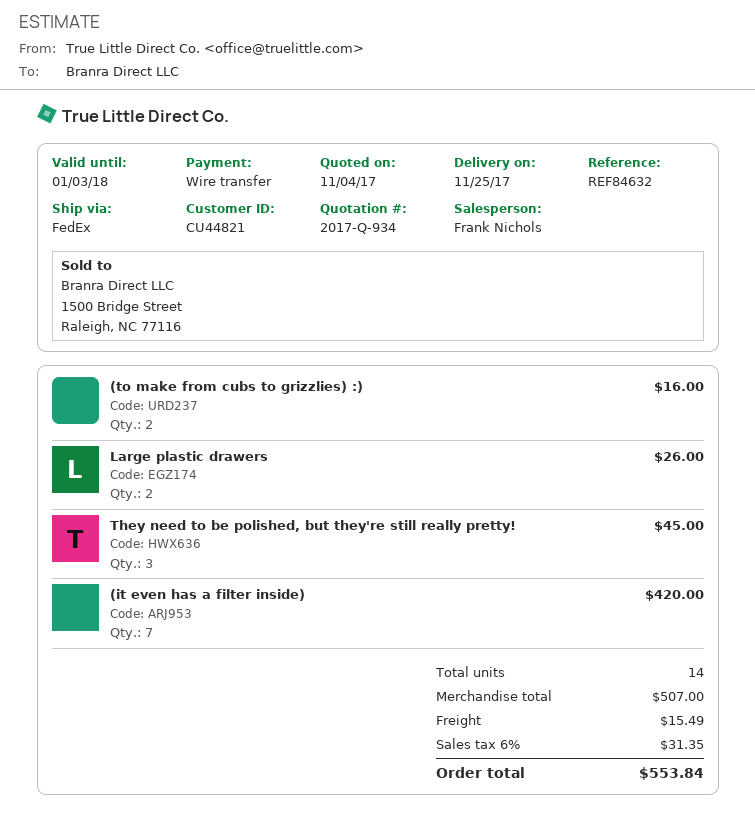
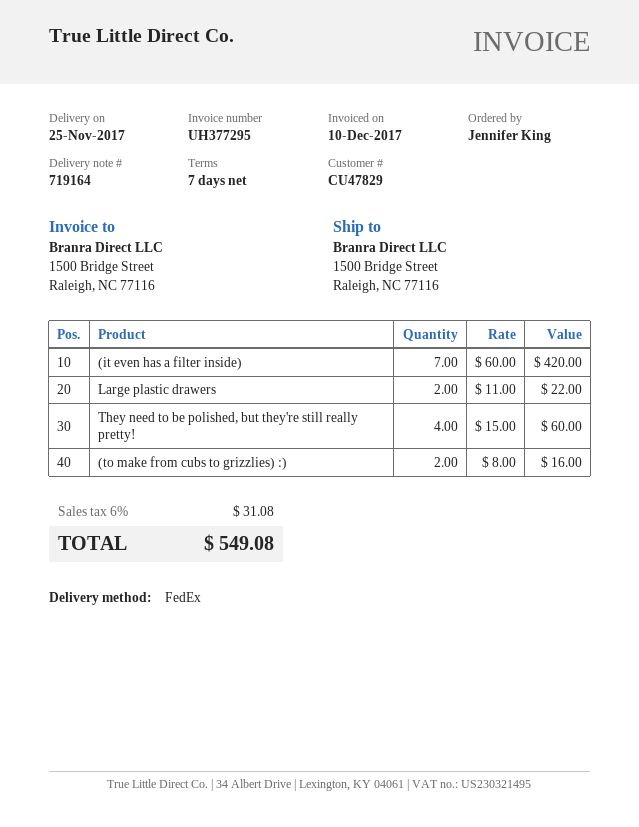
customer number: CU44821 -> CU47829
Large plastic drawers: 2 for 26.00 -> 2 for 22.00
They need to be polished, but they're still really pretty!: 3 for 45.00 -> 4 for 60.00
shipping: 15.49 -> none
tax: 6% = 31.35 -> 6% = 31.08
total: 553.84 -> 549.08

